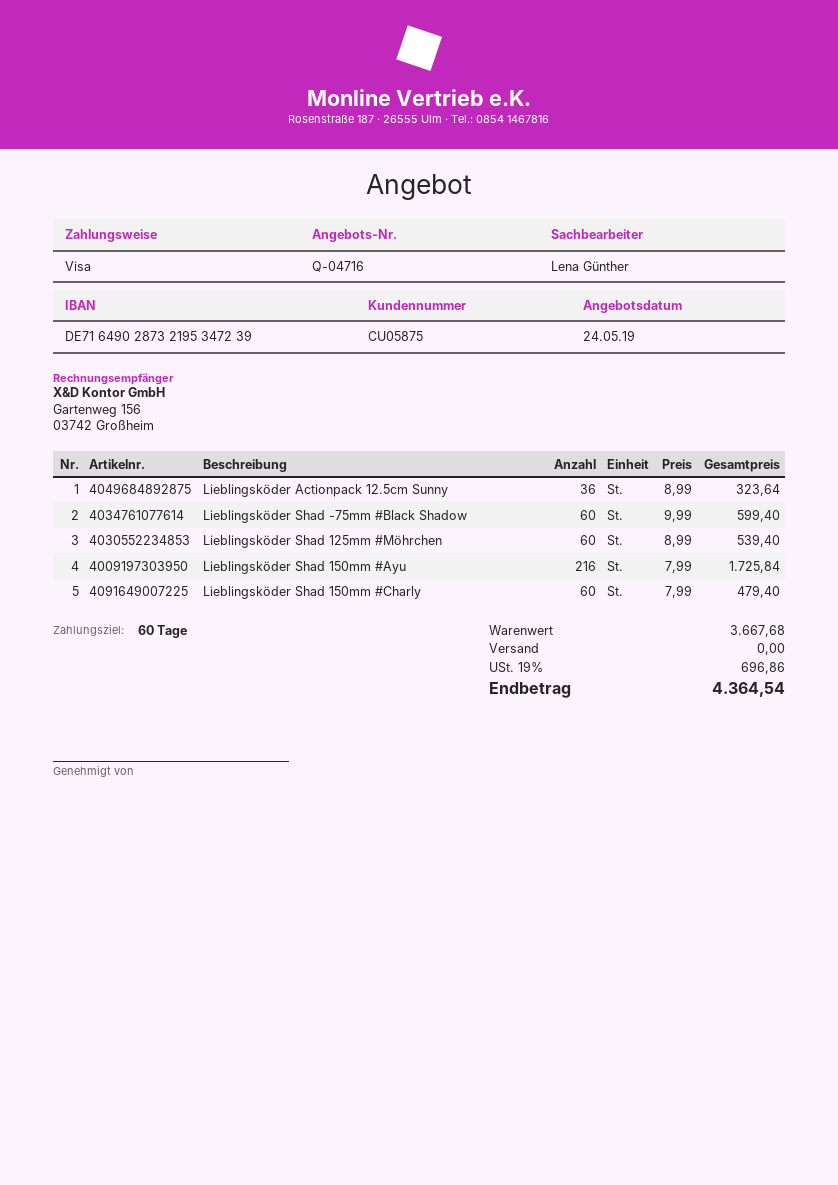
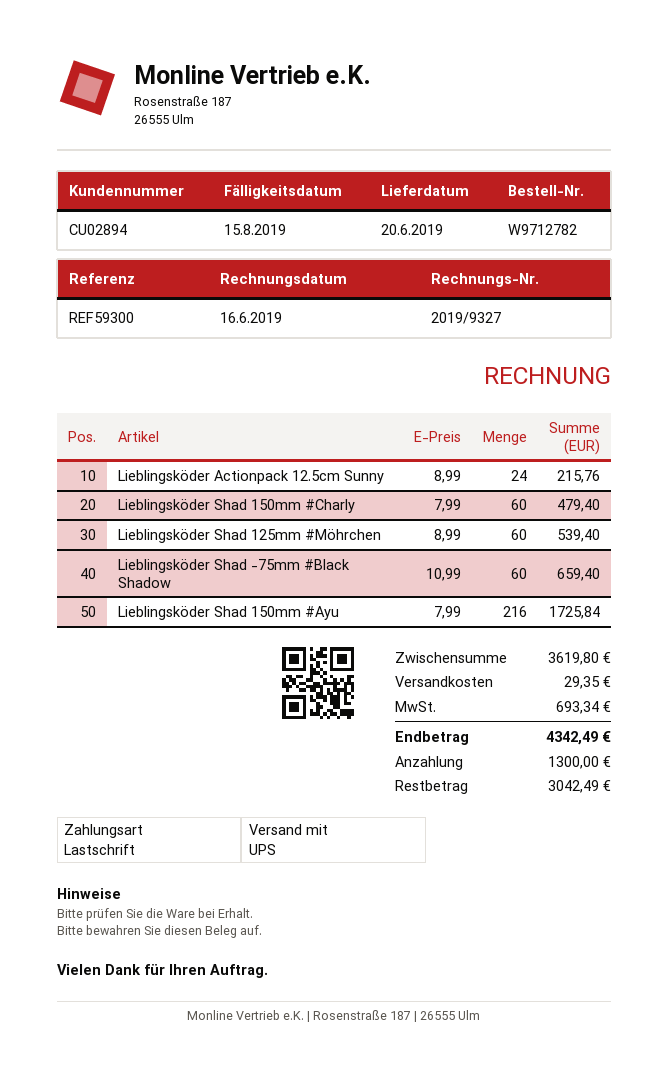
customer number: CU05875 -> CU02894
payment method: Visa -> direct debit
Lieblingsköder Actionpack 12.5cm Sunny: 36 x 8.99 = 323.64 -> 24 x 8.99 = 215.76
Lieblingsköder Shad -75mm #Black Shadow: 60 x 9.99 = 599.40 -> 60 x 10.99 = 659.40
subtotal: 3667.68 -> 3619.80
shipping: 0.00 -> 29.35
tax: 696.86 -> 693.34
total: 4364.54 -> 4342.49

